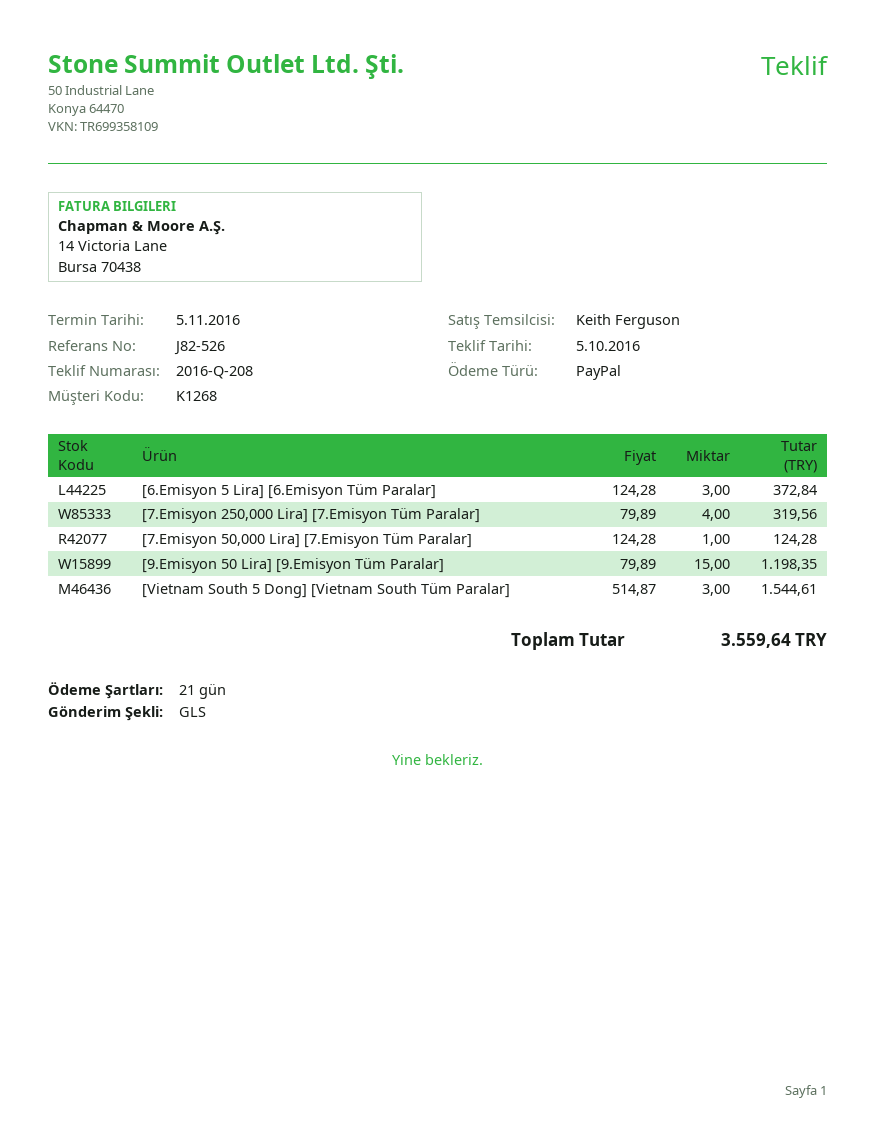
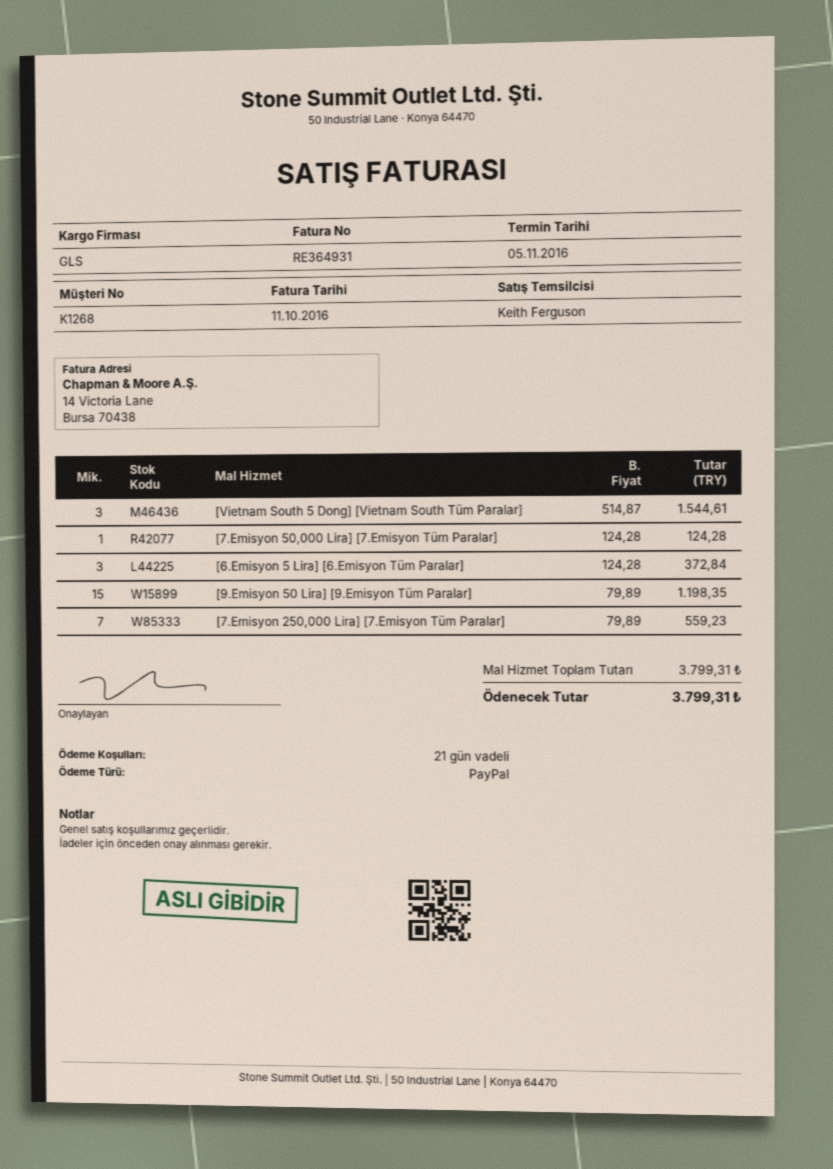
[7.Emisyon 250,000 Lira] [7.Emisyon Tüm Paralar]: 4 x 79.89 = 319.56 -> 7 x 79.89 = 559.23
total: 3559.64 -> 3799.31

